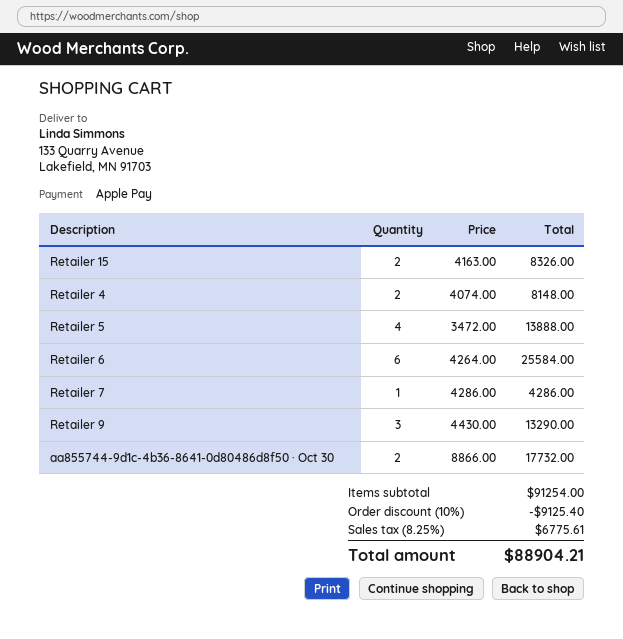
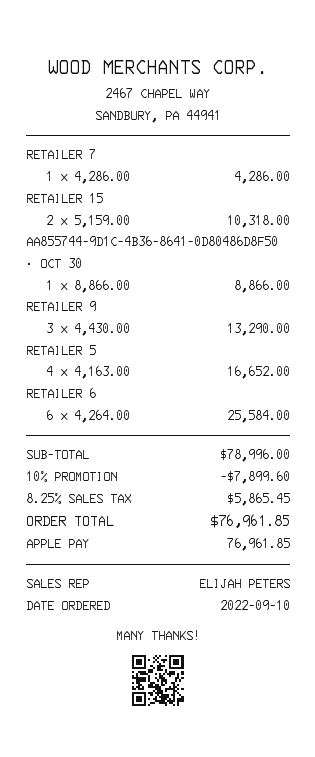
Retailer 15: 2 x 4163.00 = 8326.00 -> 2 x 5159.00 = 10318.00
Retailer 4: 2 x 4074.00 = 8148.00 -> none
Retailer 5: 4 x 3472.00 = 13888.00 -> 4 x 4163.00 = 16652.00
aa855744-9d1c-4b36-8641-0d80486d8f50 · Oct 30: 2 x 8866.00 = 17732.00 -> 1 x 8866.00 = 8866.00
subtotal: 91254.00 -> 78996.00
discount: 10% = 9125.40 -> 10% = 7899.60
tax: 8.25% = 6775.61 -> 8.25% = 5865.45
total: 88904.21 -> 76961.85

